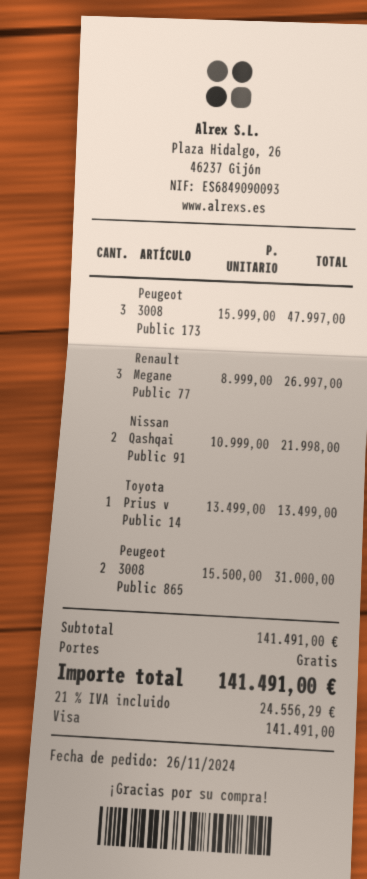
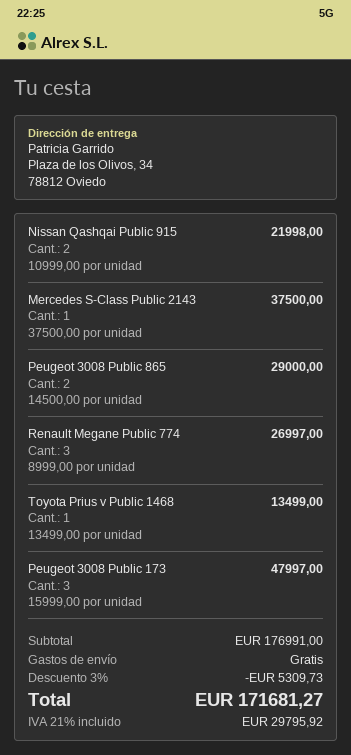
Peugeot 3008 Public 865: 2 x 15500.00 = 31000.00 -> 2 x 14500.00 = 29000.00
Mercedes S-Class Public 2143: none -> 1 x 37500.00 = 37500.00
subtotal: 141491.00 -> 176991.00
discount: none -> 3% = 5309.73
tax: 21% = 24556.29 -> 21% = 29795.92
total: 141491.00 -> 171681.27

